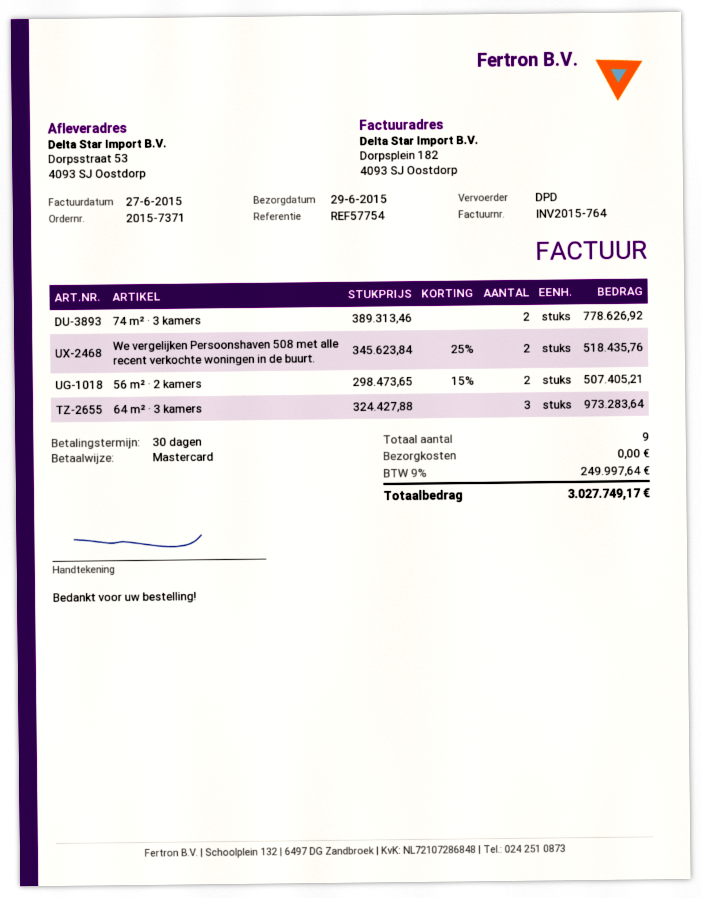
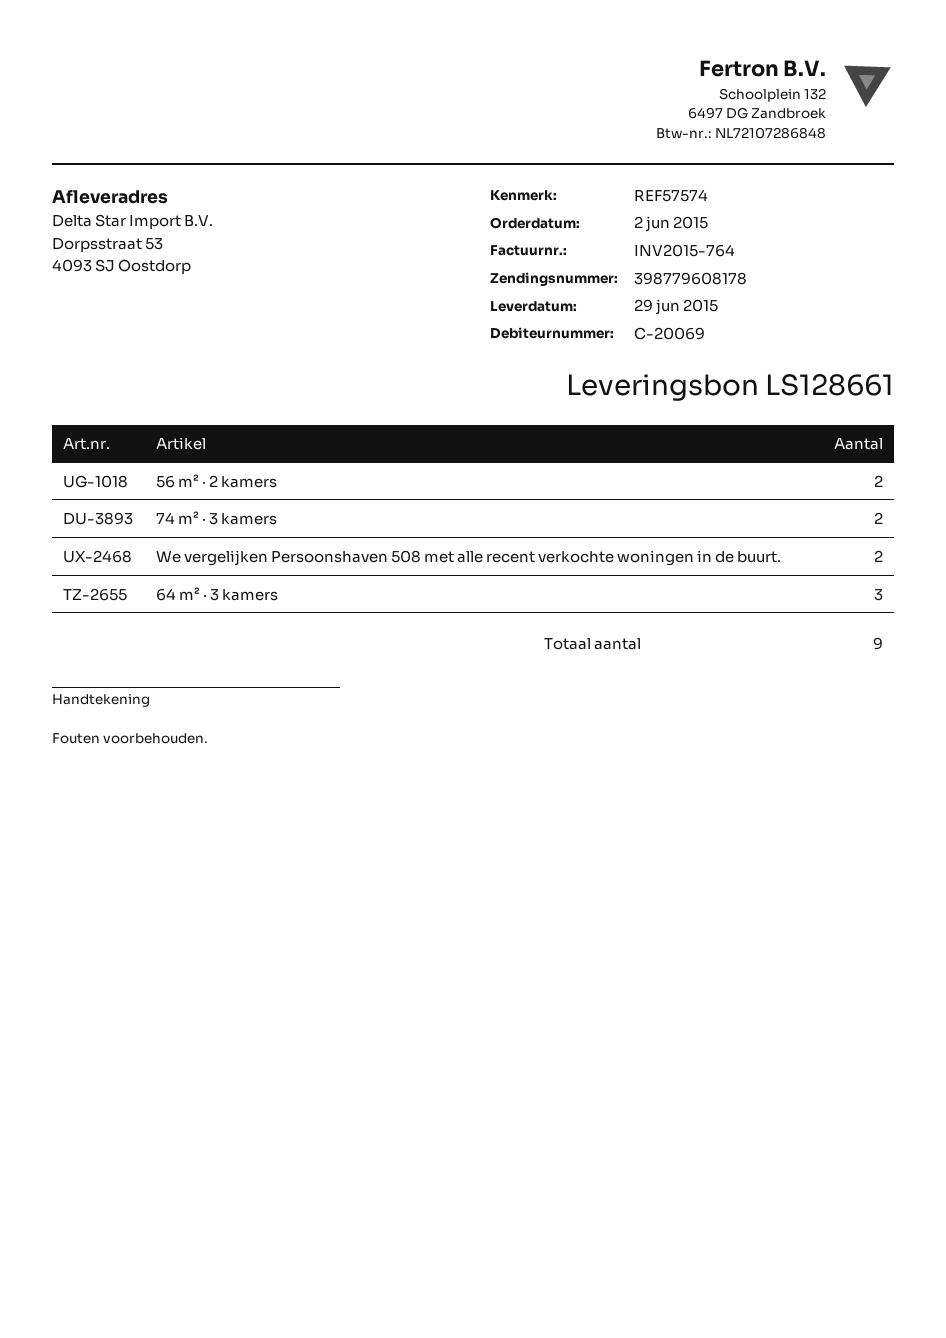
reference: REF57754 -> REF57574

